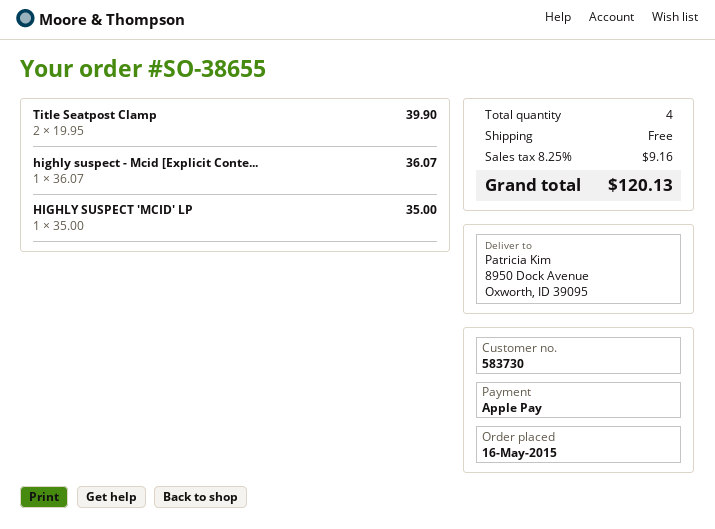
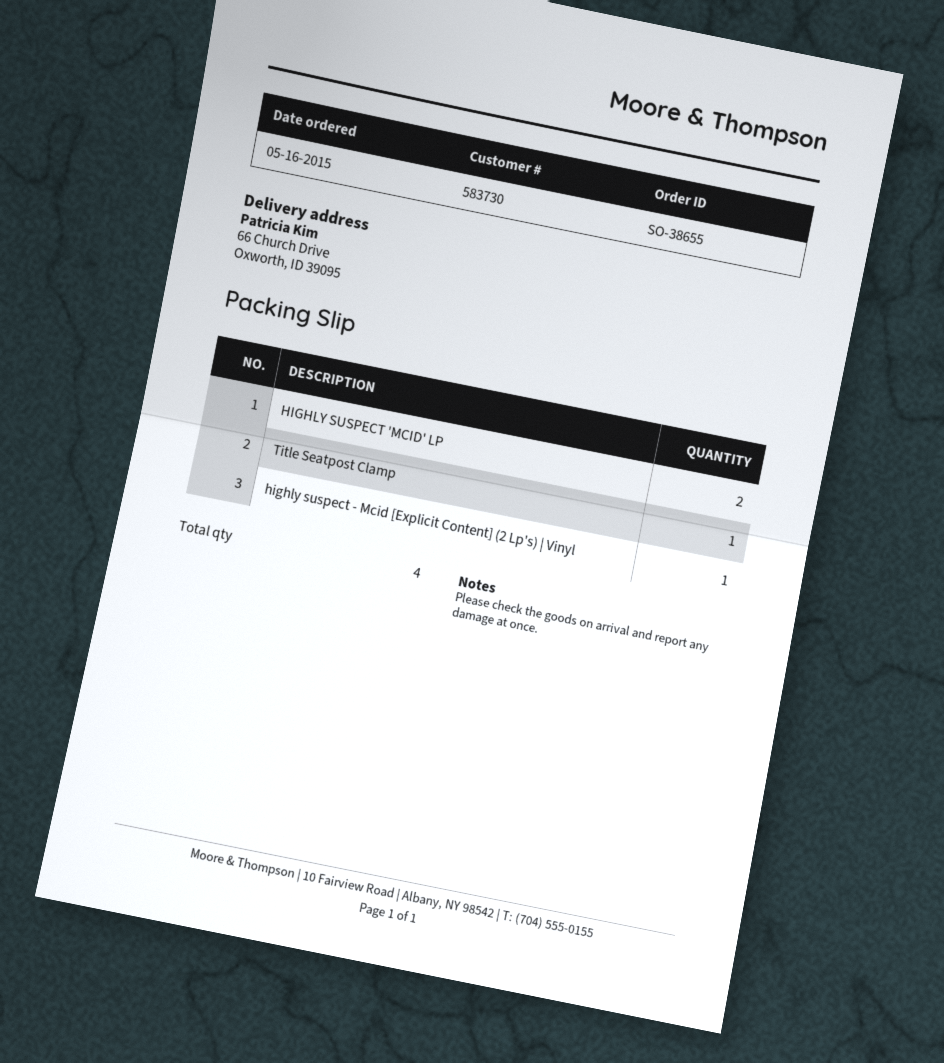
ship to: 8950 Dock Avenue, Oxworth, ID 39095 -> 66 Church Drive, Oxworth, ID 39095
Title Seatpost Clamp: 2 -> 1
HIGHLY SUSPECT 'MCID' LP: 1 -> 2

